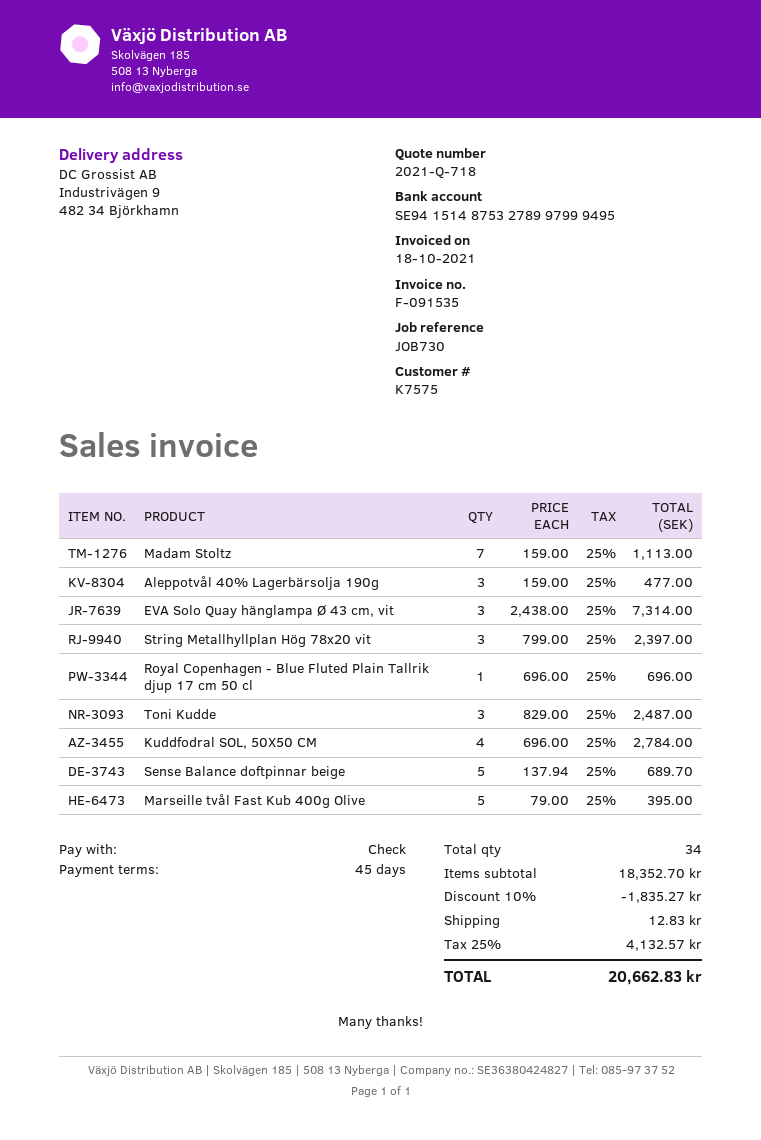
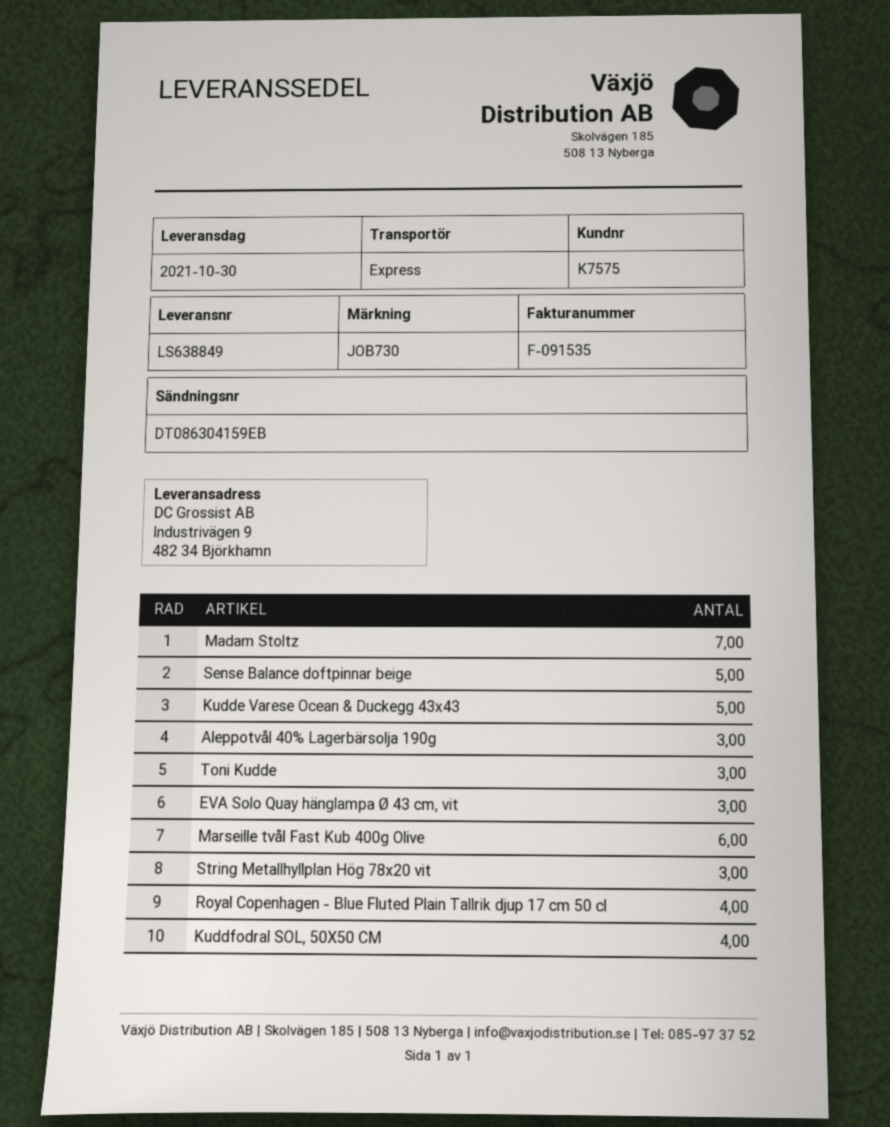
Royal Copenhagen - Blue Fluted Plain Tallrik djup 17 cm 50 cl: 1 -> 4
Marseille tvål Fast Kub 400g Olive: 5 -> 6
Kudde Varese Ocean & Duckegg 43x43: none -> 5

